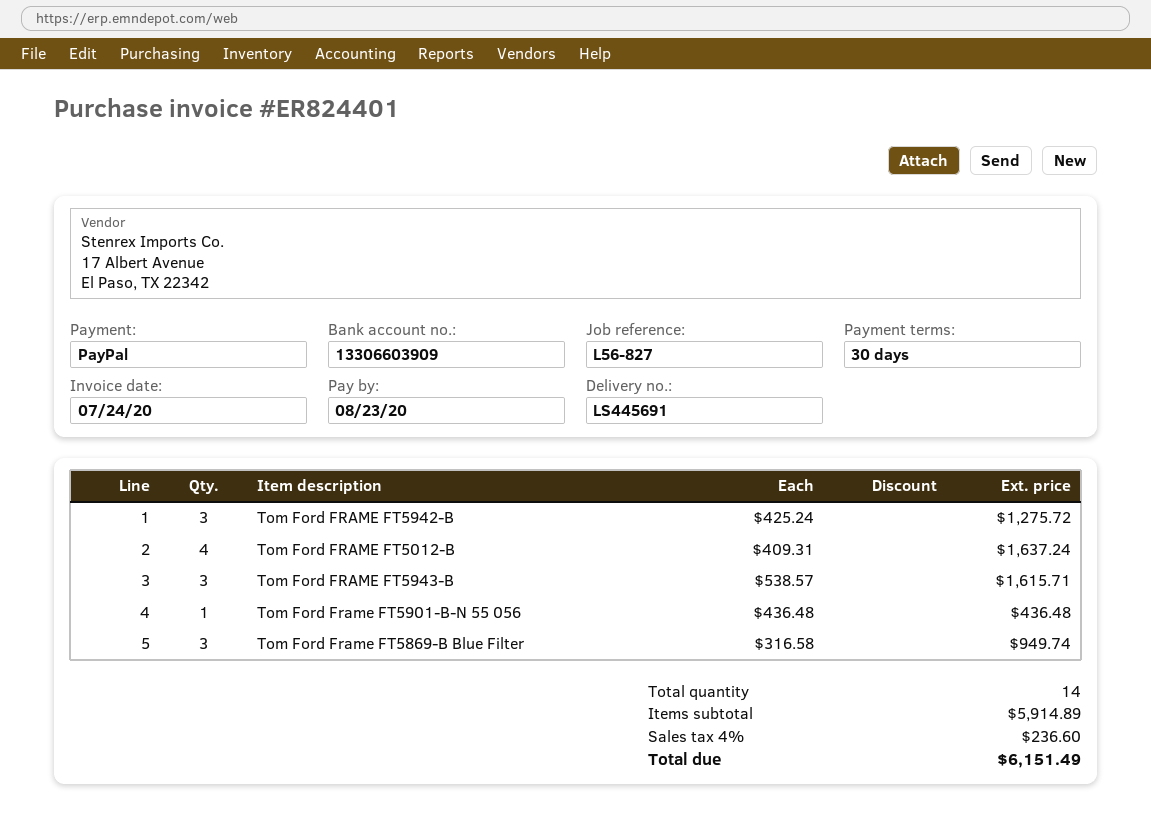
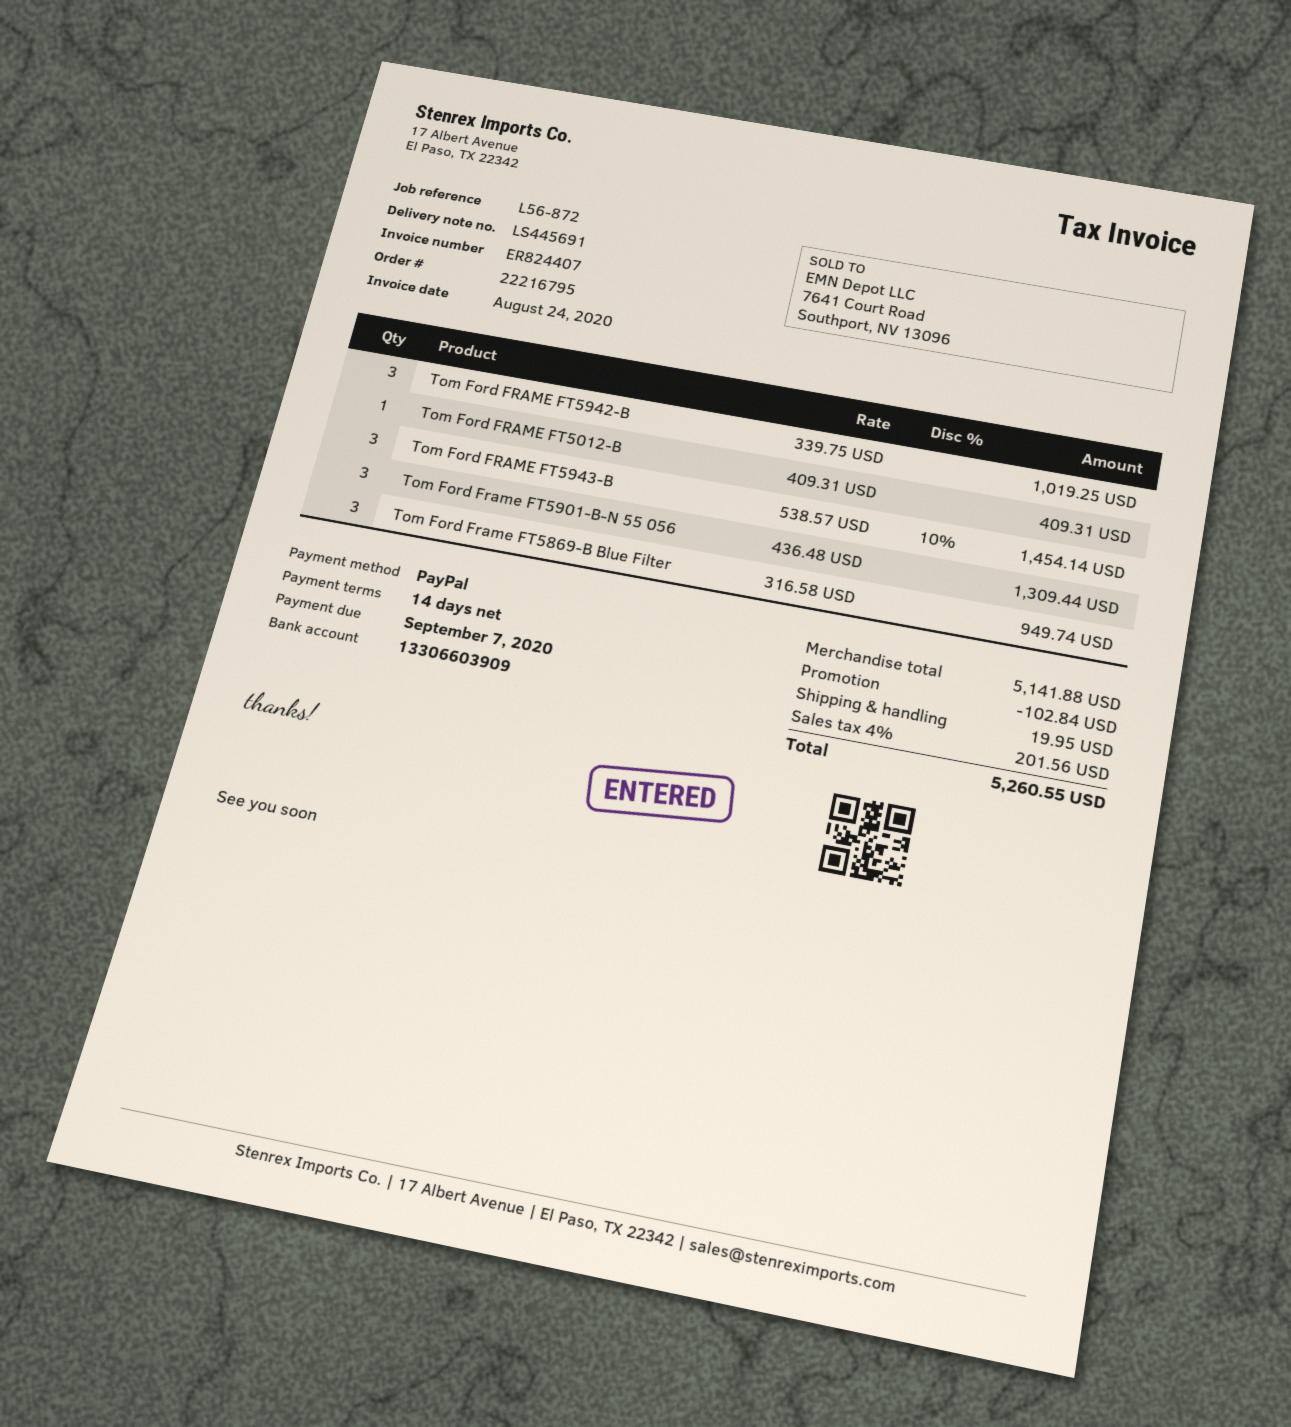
invoice number: ER824401 -> ER824407
invoice date: 2020-07-24 -> 2020-08-24
payment terms: 30 days -> 14 days
due date: 2020-08-23 -> 2020-09-07
reference: L56-827 -> L56-872
Tom Ford FRAME FT5942-B: 3 x 425.24 = 1275.72 -> 3 x 339.75 = 1019.25
Tom Ford FRAME FT5012-B: 4 x 409.31 = 1637.24 -> 1 x 409.31 = 409.31
Tom Ford FRAME FT5943-B: 3 x 538.57 = 1615.71 -> 3 x 538.57 - 10% = 1454.14
Tom Ford Frame FT5901-B-N 55 056: 1 x 436.48 = 436.48 -> 3 x 436.48 = 1309.44
subtotal: 5914.89 -> 5141.88
discount: none -> 102.84
shipping: none -> 19.95
tax: 4% = 236.60 -> 4% = 201.56
total: 6151.49 -> 5260.55

